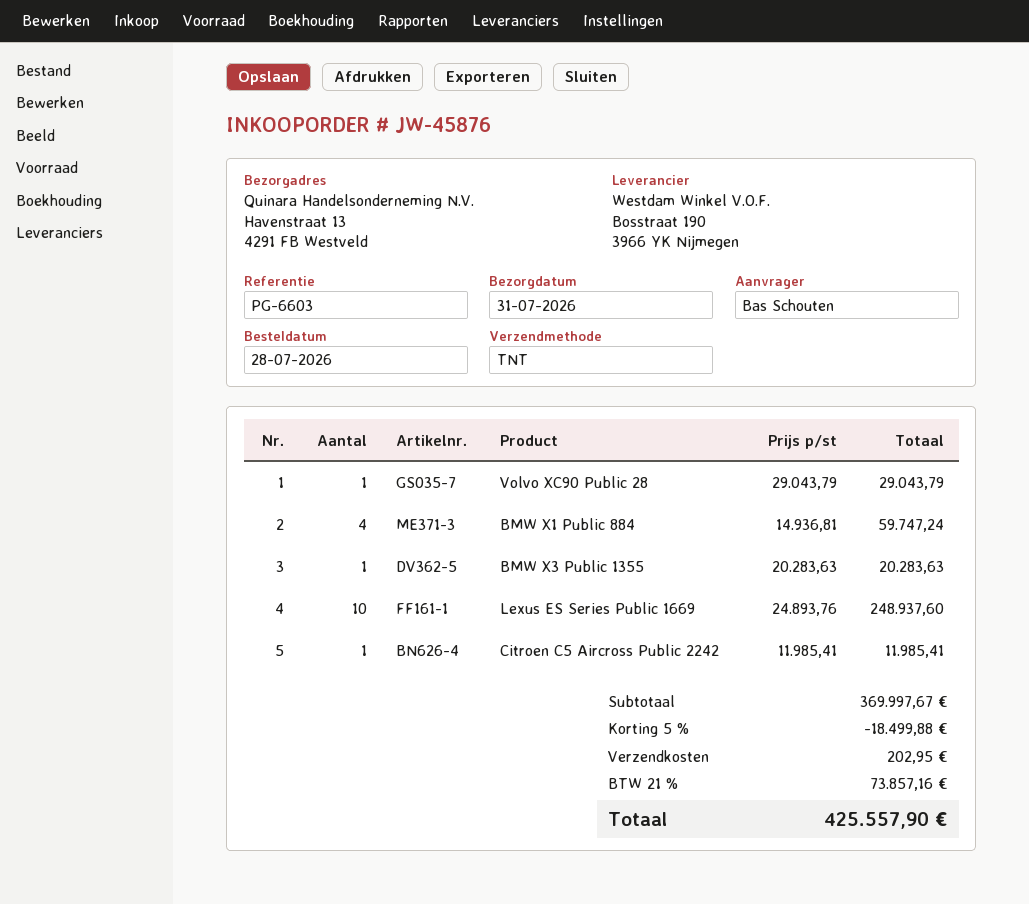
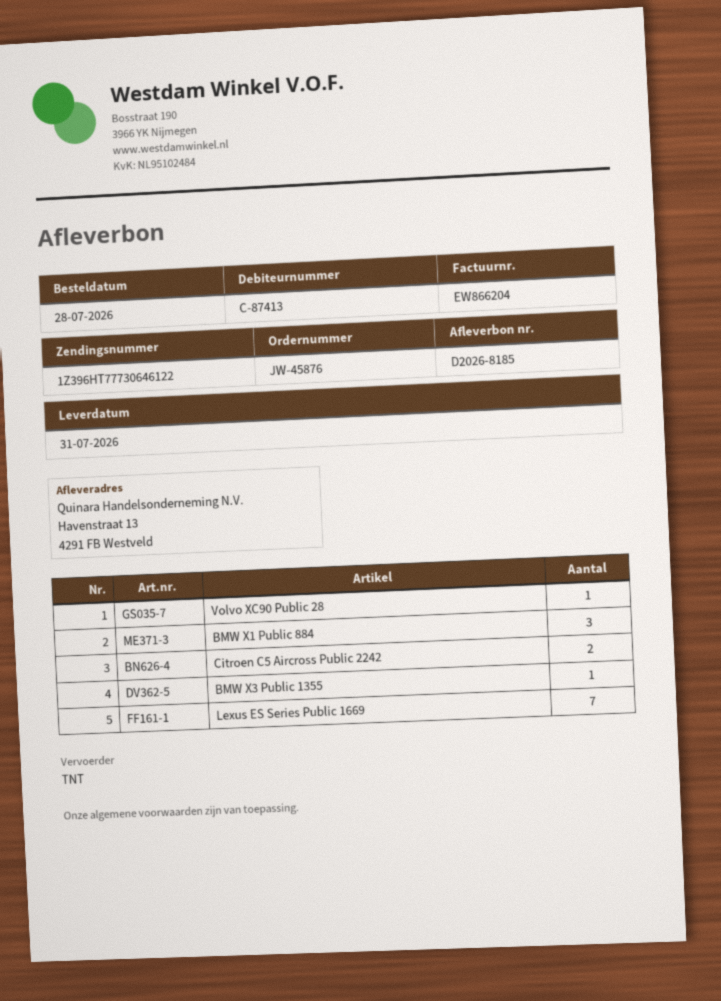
BMW X1 Public 884: 4 -> 3
Lexus ES Series Public 1669: 10 -> 7
Citroen C5 Aircross Public 2242: 1 -> 2

